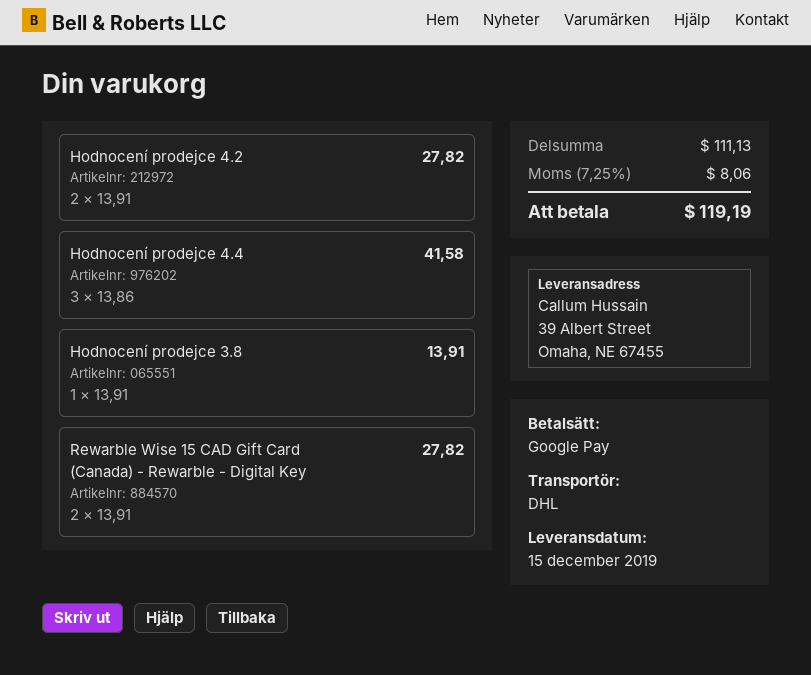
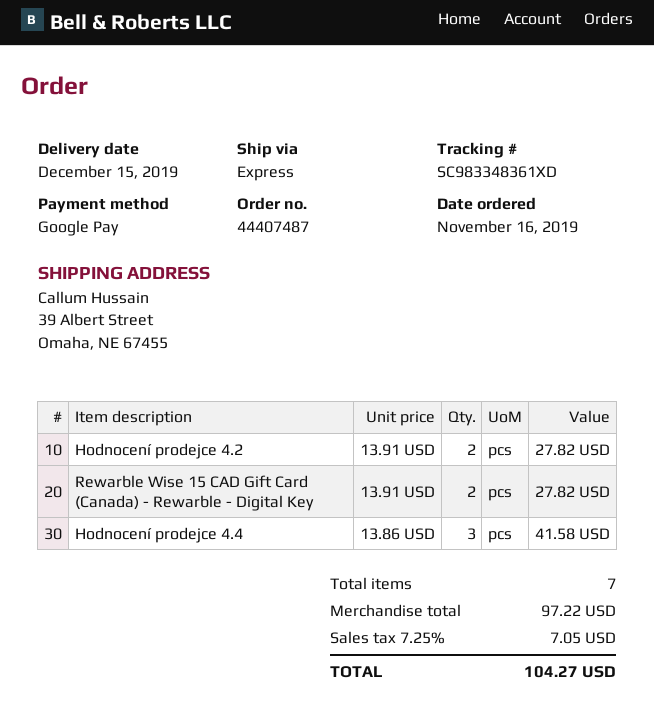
shipping method: DHL -> express
Hodnocení prodejce 3.8: 1 x 13.91 = 13.91 -> none
subtotal: 111.13 -> 97.22
tax: 7.25% = 8.06 -> 7.25% = 7.05
total: 119.19 -> 104.27

